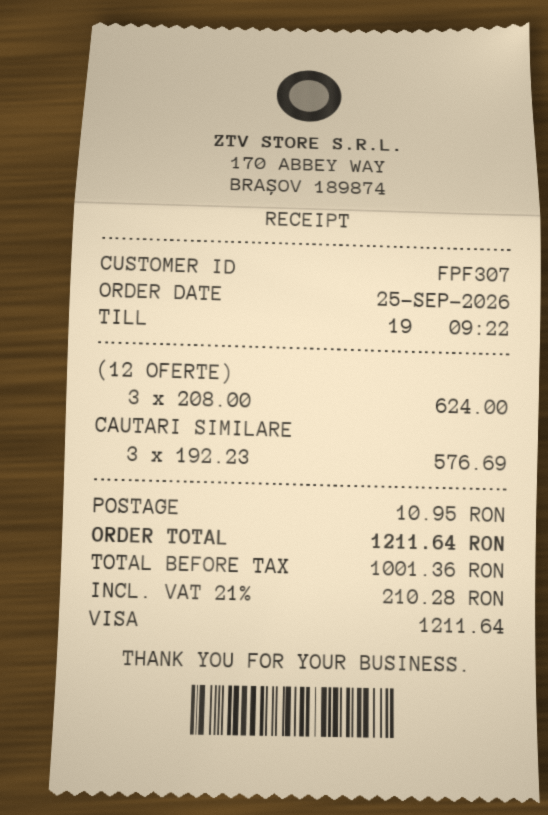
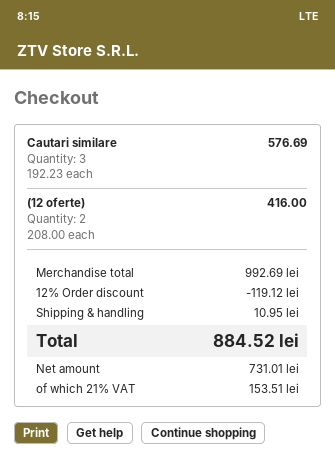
(12 OFERTE): 3 x 208.00 = 624.00 -> 2 x 208.00 = 416.00
discount: none -> 12% = 119.12
net: 1001.36 -> 731.01
tax: 21% = 210.28 -> 21% = 153.51
total: 1211.64 -> 884.52

